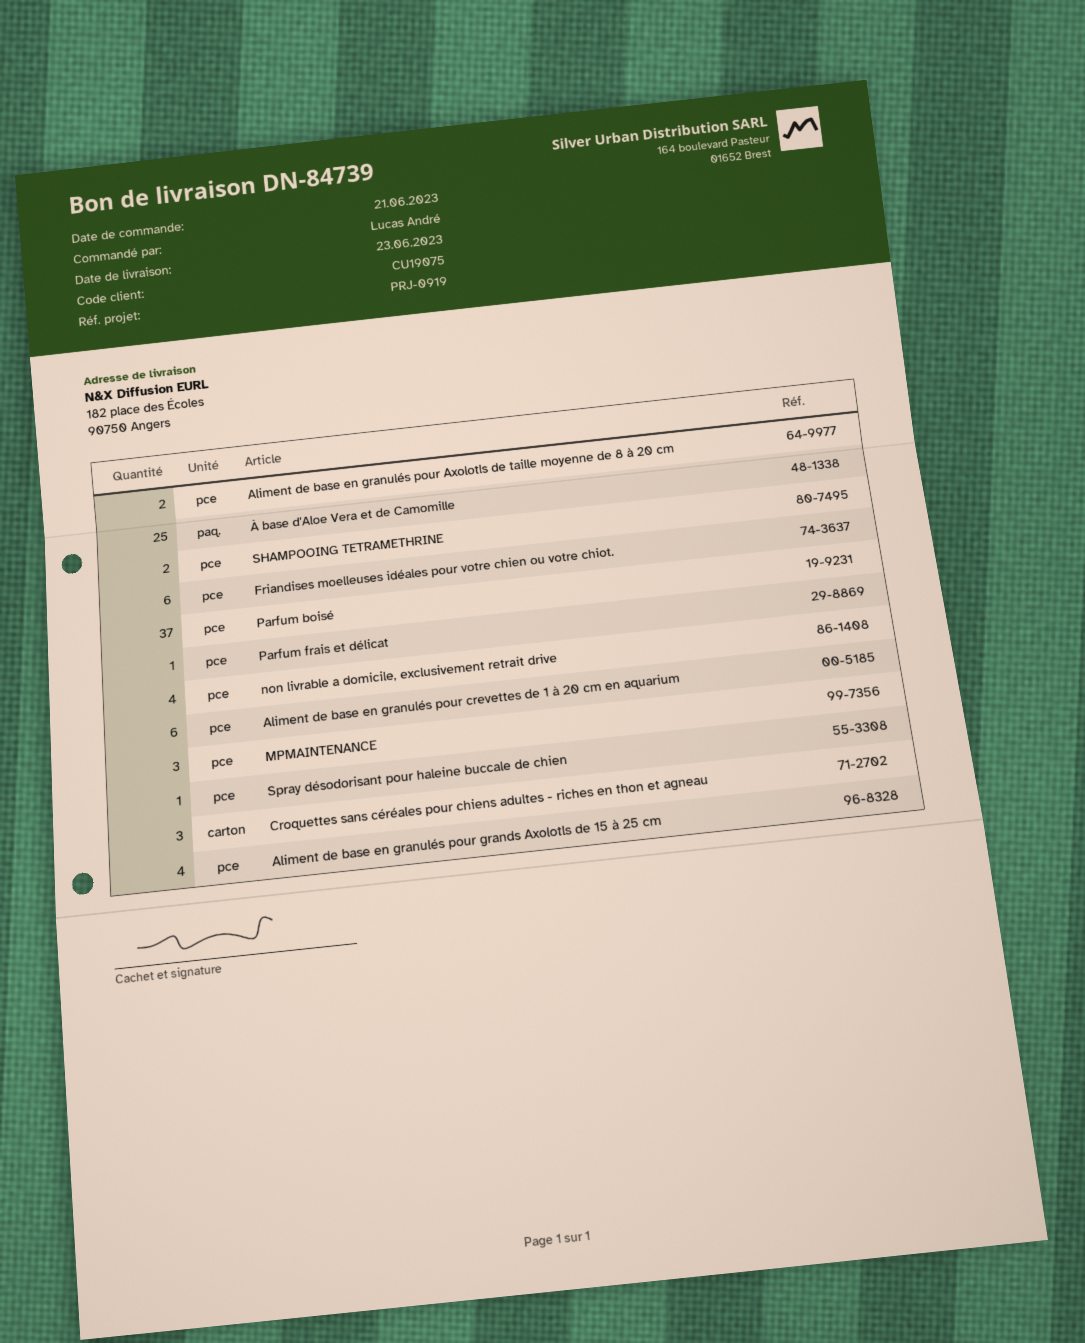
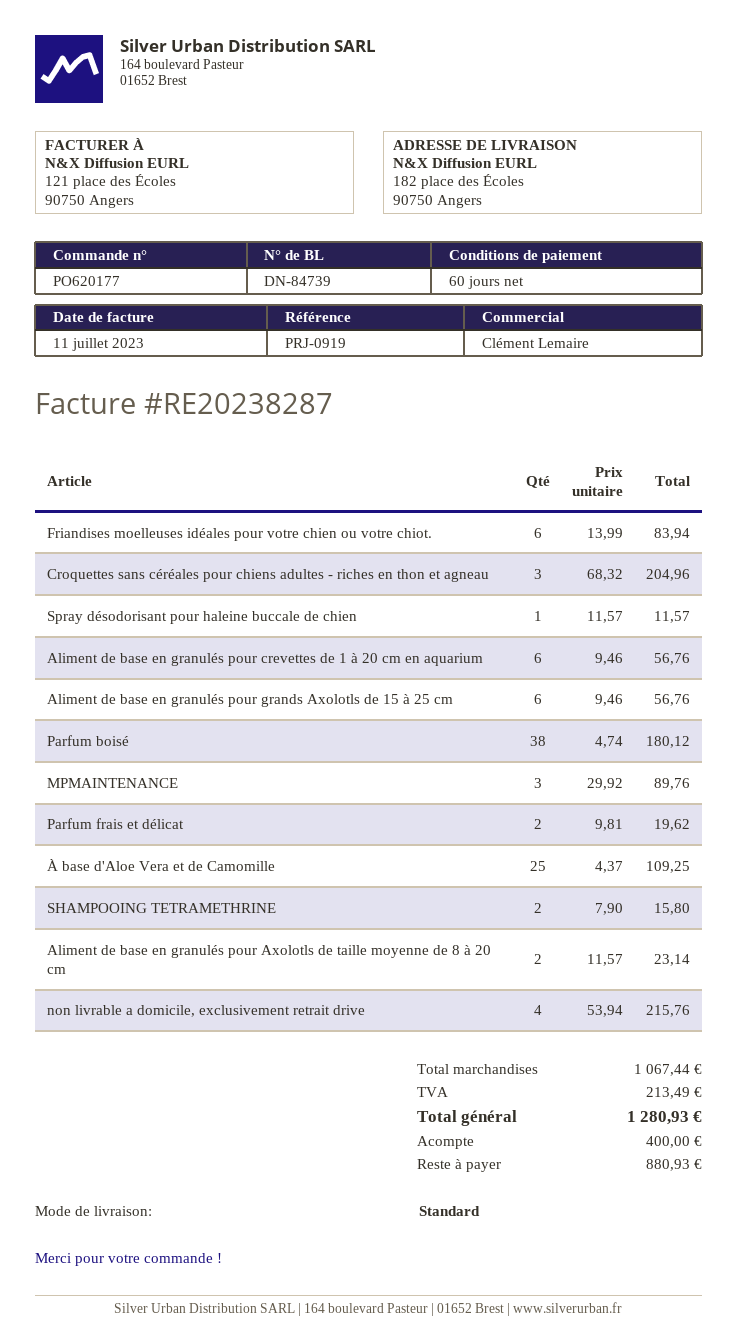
Parfum boisé: 37 -> 38
Parfum frais et délicat: 1 -> 2
Aliment de base en granulés pour grands Axolotls de 15 à 25 cm: 4 -> 6

